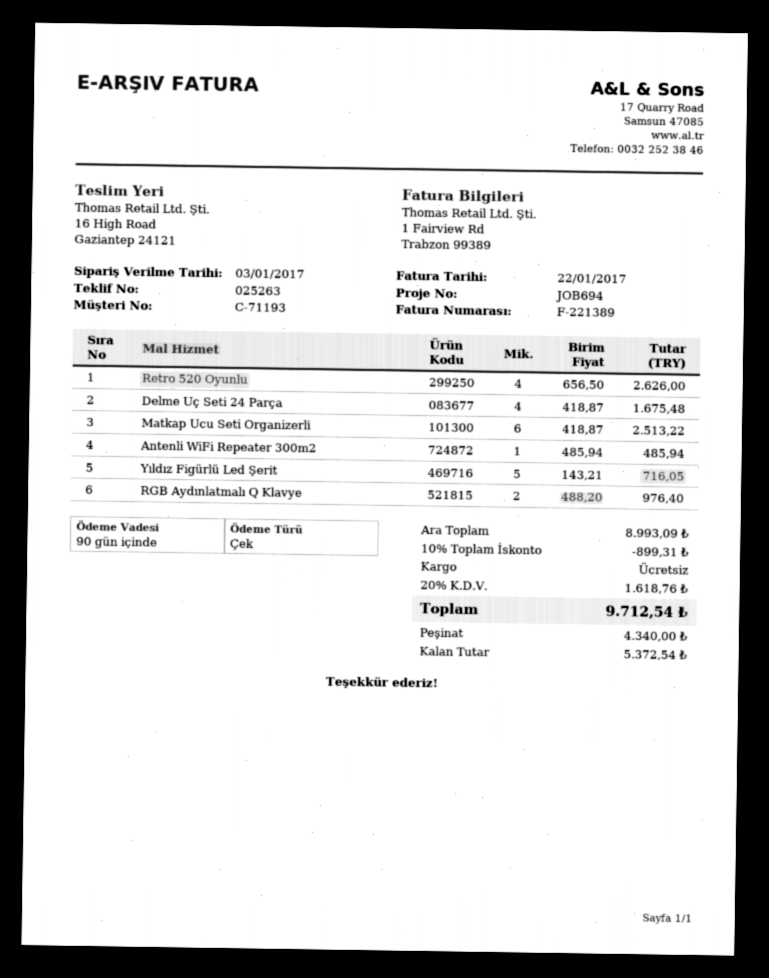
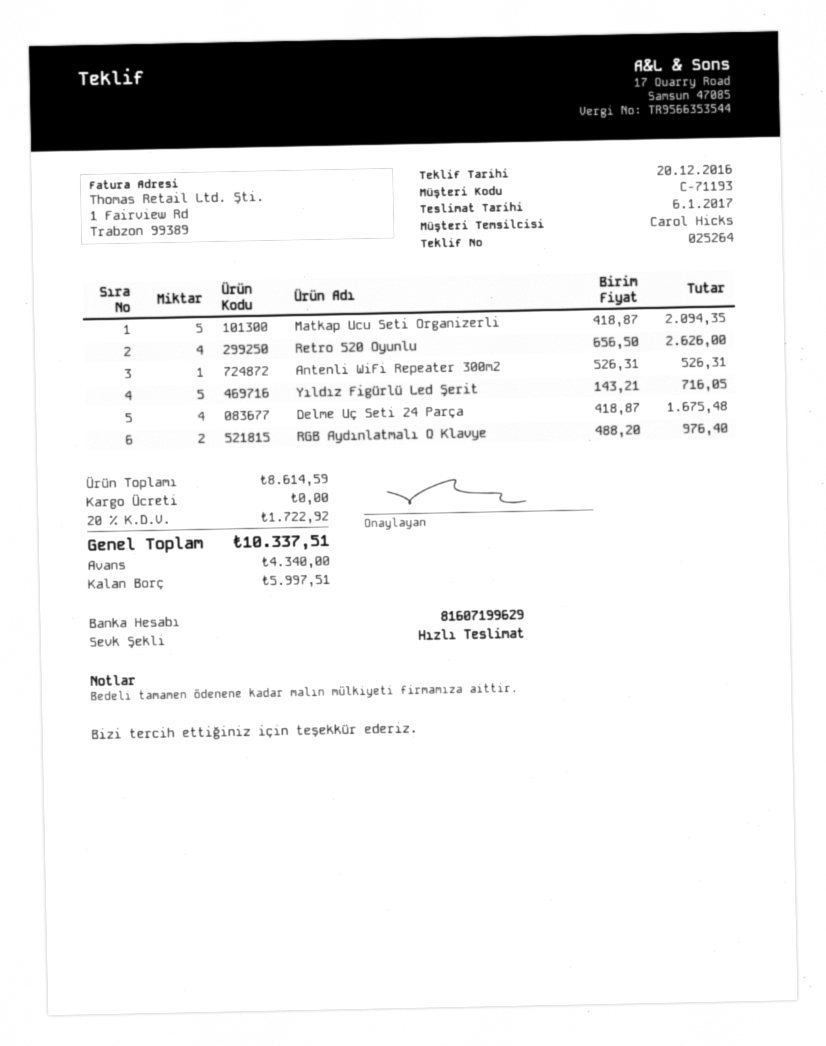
quote number: 025263 -> 025264
Matkap Ucu Seti Organizerli: 6 x 418.87 = 2513.22 -> 5 x 418.87 = 2094.35
Antenli WiFi Repeater 300m2: 1 x 485.94 = 485.94 -> 1 x 526.31 = 526.31
subtotal: 8993.09 -> 8614.59
discount: 10% = 899.31 -> none
tax: 20% = 1618.76 -> 20% = 1722.92
total: 9712.54 -> 10337.51
balance: 5372.54 -> 5997.51

